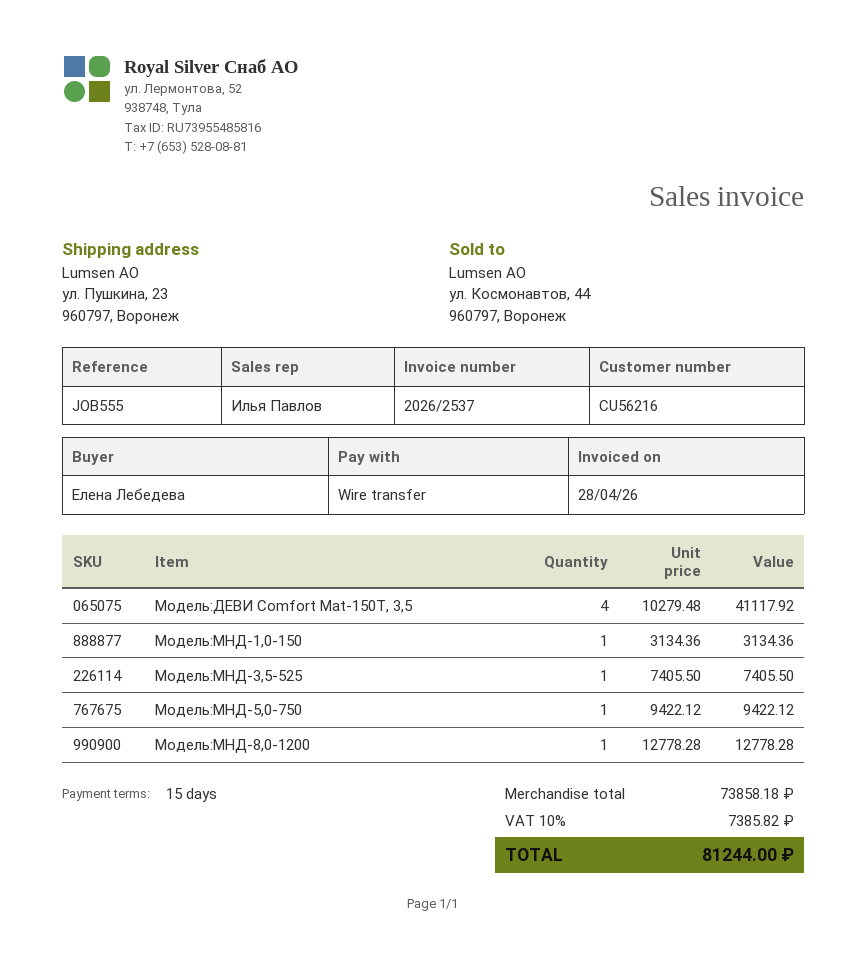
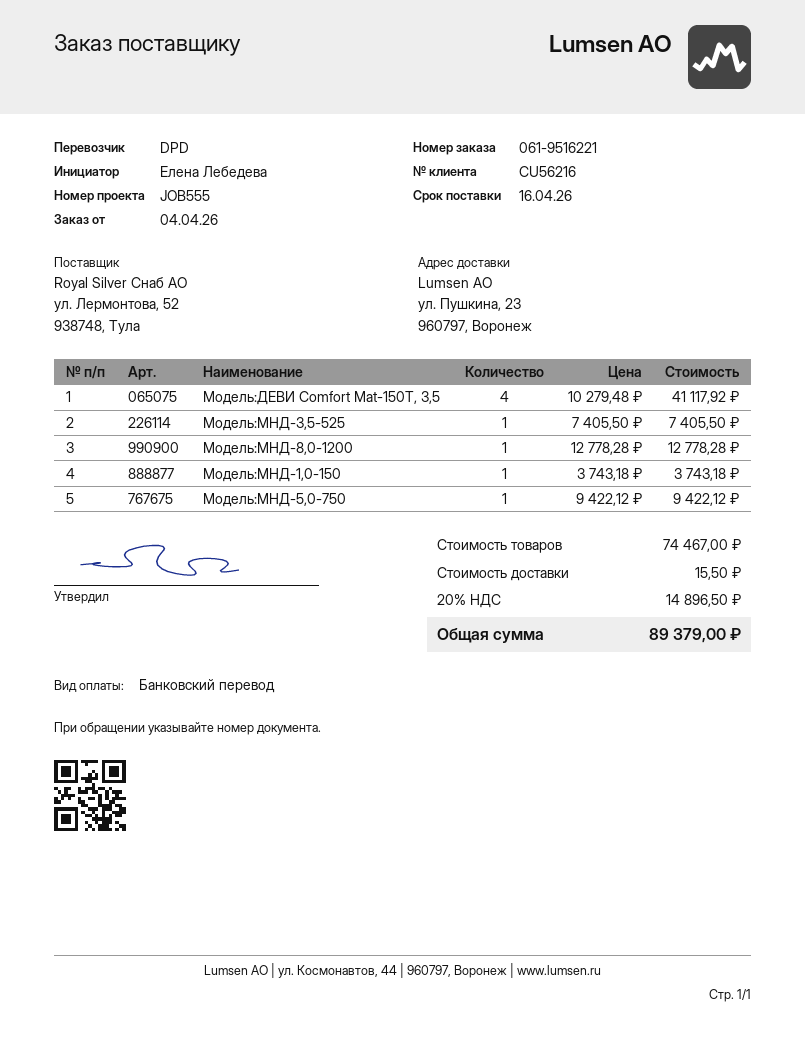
Модель:МНД-1,0-150: 1 x 3134.36 = 3134.36 -> 1 x 3743.18 = 3743.18
subtotal: 73858.18 -> 74467.00
shipping: none -> 15.50
tax: 10% = 7385.82 -> 20% = 14896.50
total: 81244.00 -> 89379.00

